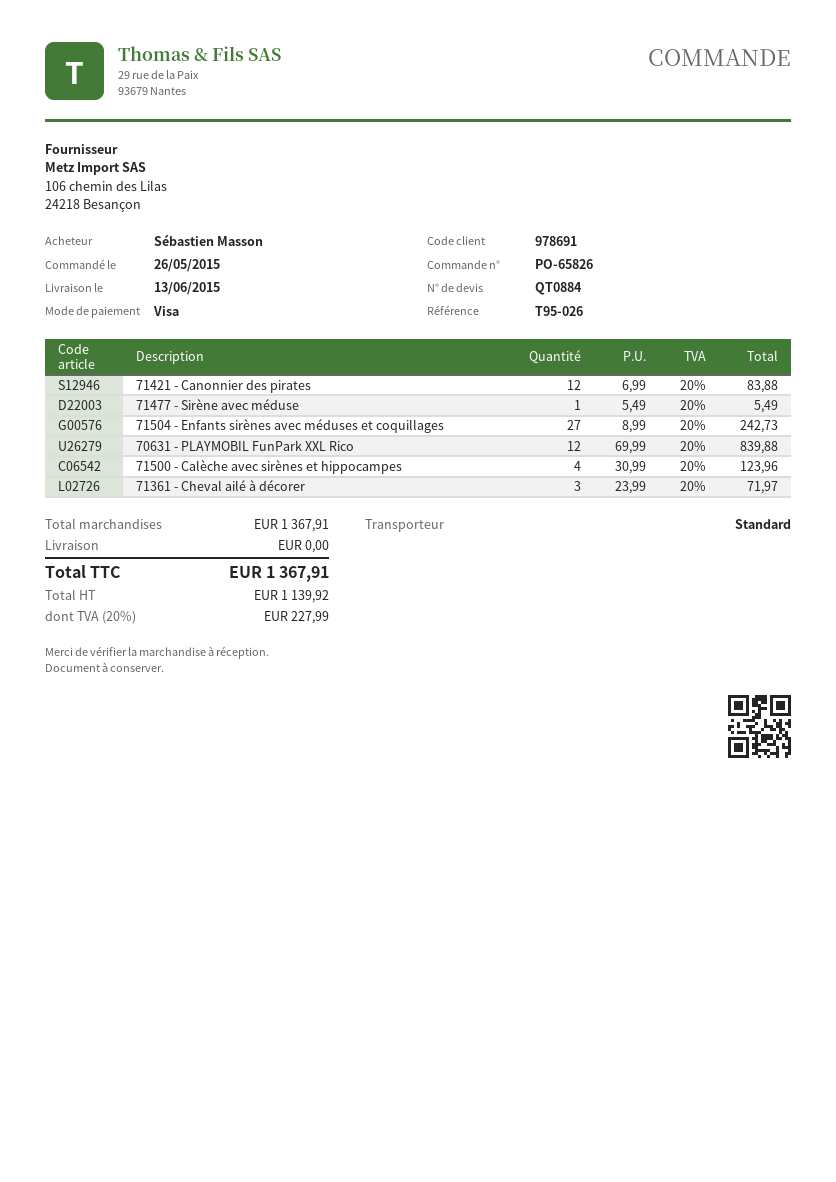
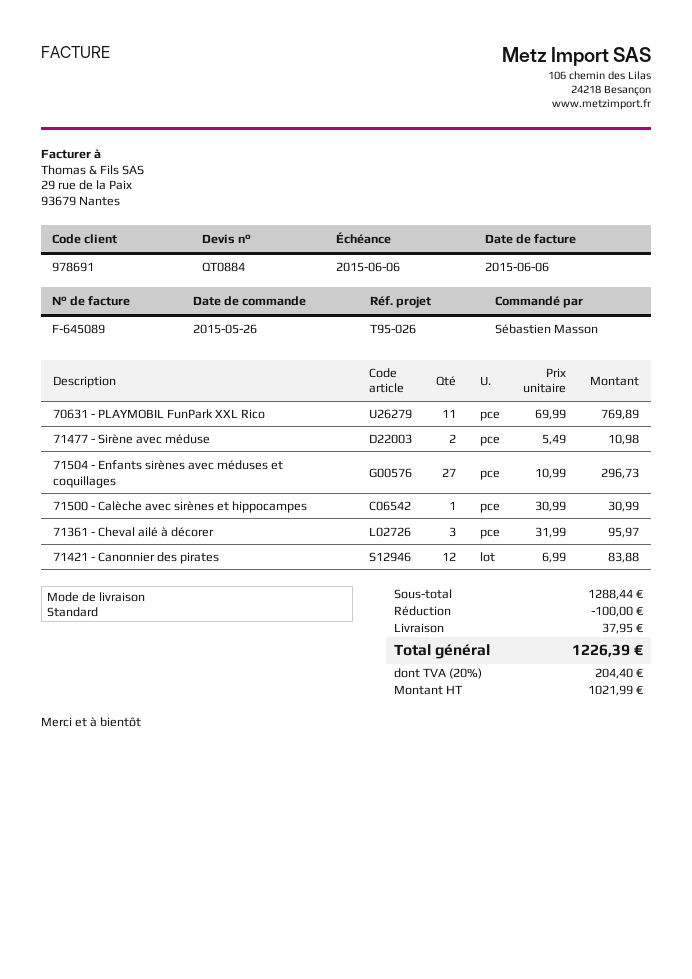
71477 - Sirène avec méduse: 1 x 5.49 = 5.49 -> 2 x 5.49 = 10.98
71504 - Enfants sirènes avec méduses et coquillages: 27 x 8.99 = 242.73 -> 27 x 10.99 = 296.73
70631 - PLAYMOBIL FunPark XXL Rico: 12 x 69.99 = 839.88 -> 11 x 69.99 = 769.89
71500 - Calèche avec sirènes et hippocampes: 4 x 30.99 = 123.96 -> 1 x 30.99 = 30.99
71361 - Cheval ailé à décorer: 3 x 23.99 = 71.97 -> 3 x 31.99 = 95.97
subtotal: 1367.91 -> 1288.44
discount: none -> 100.00
shipping: 0.00 -> 37.95
net: 1139.92 -> 1021.99
tax: 20% = 227.99 -> 20% = 204.40
total: 1367.91 -> 1226.39

